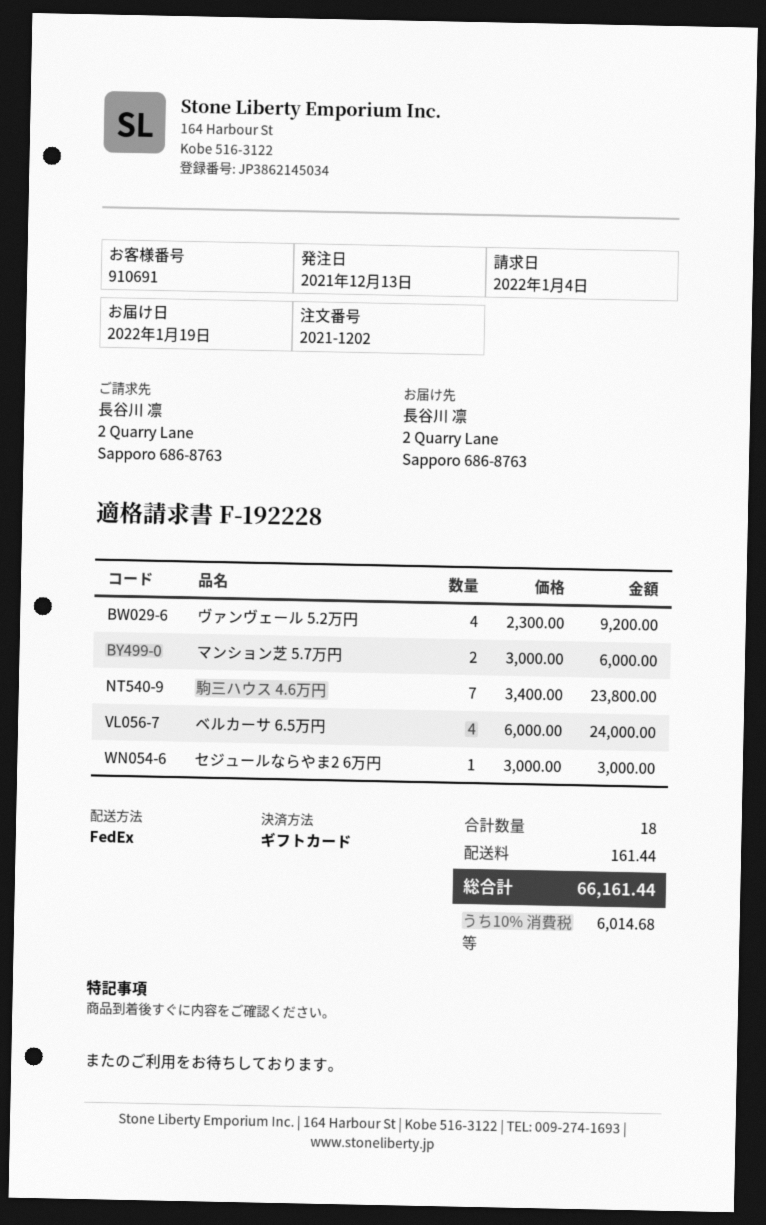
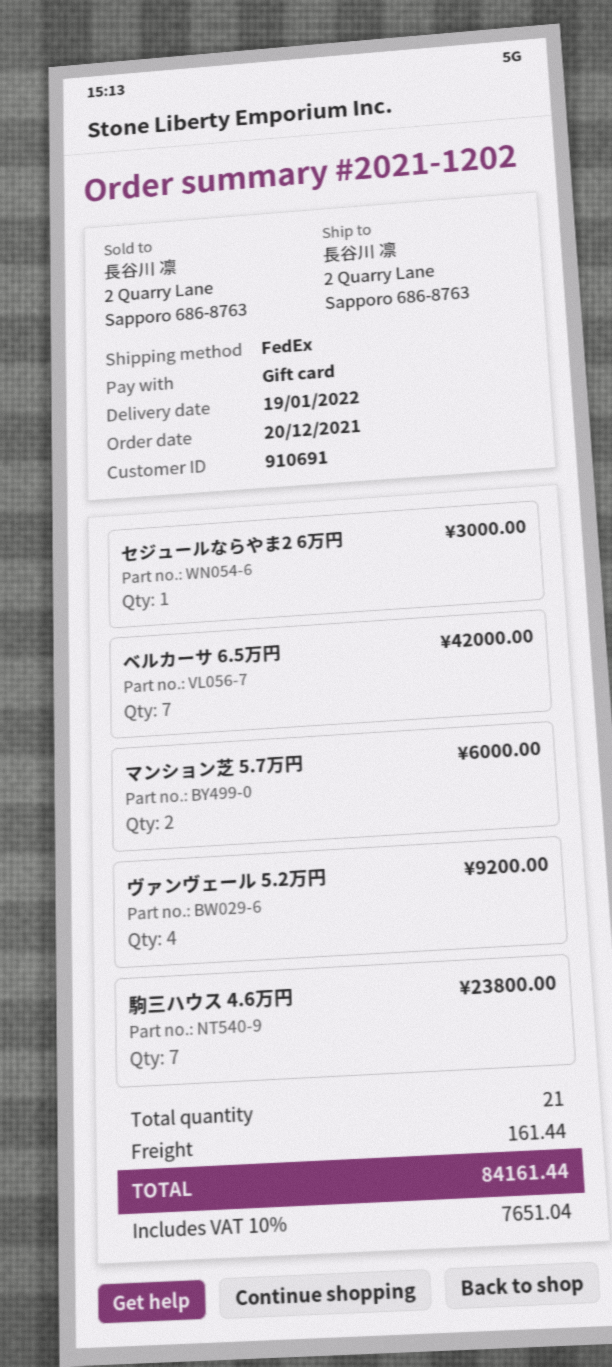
order date: 2021-12-13 -> 2021-12-20
ベルカーサ 6.5万円: 4 for 24000.00 -> 7 for 42000.00
total quantity: 18 -> 21
tax: 10% = 6014.68 -> 10% = 7651.04
total: 66161.44 -> 84161.44

